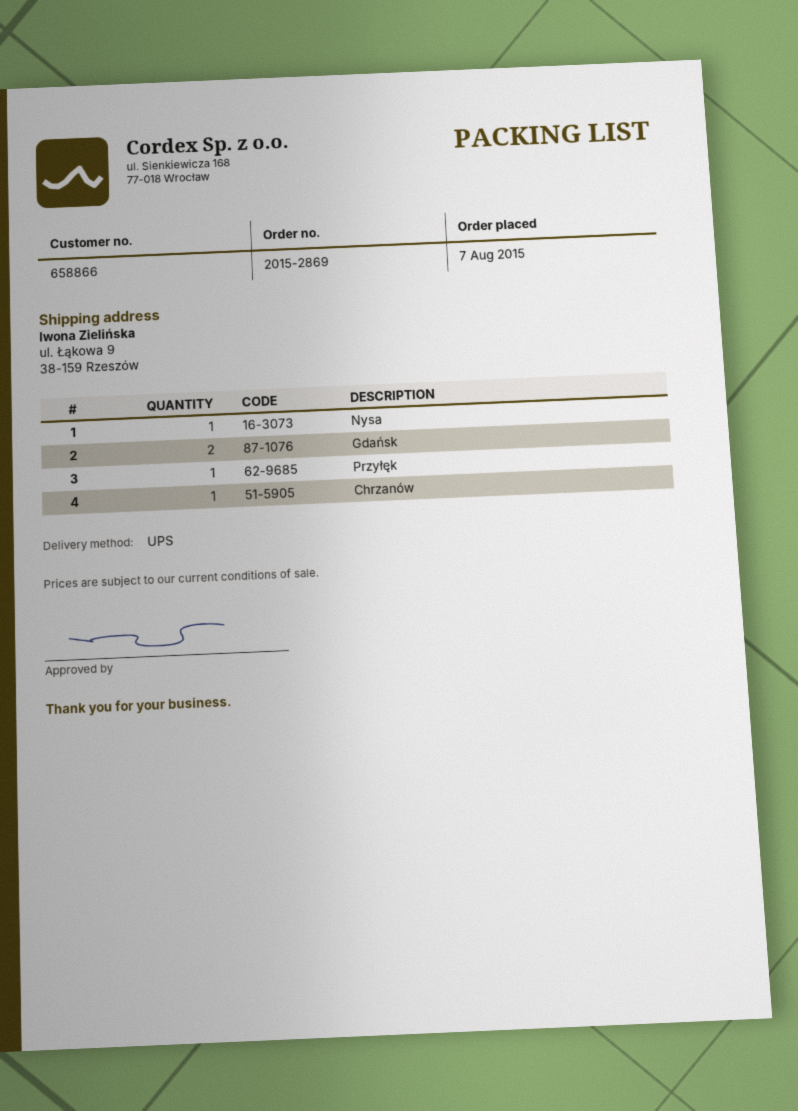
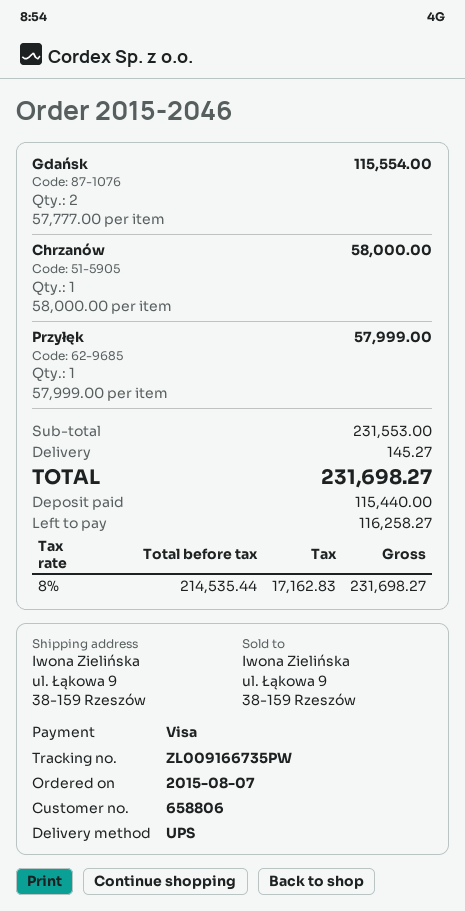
order number: 2015-2869 -> 2015-2046
customer number: 658866 -> 658806
Nysa: 1 -> none

